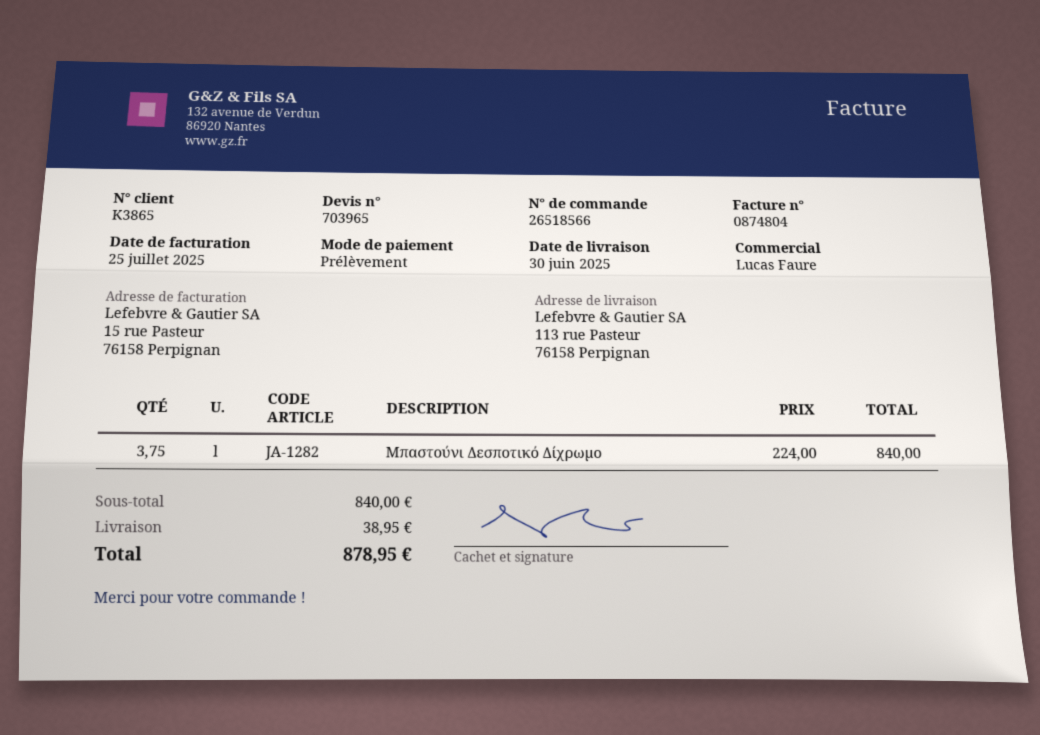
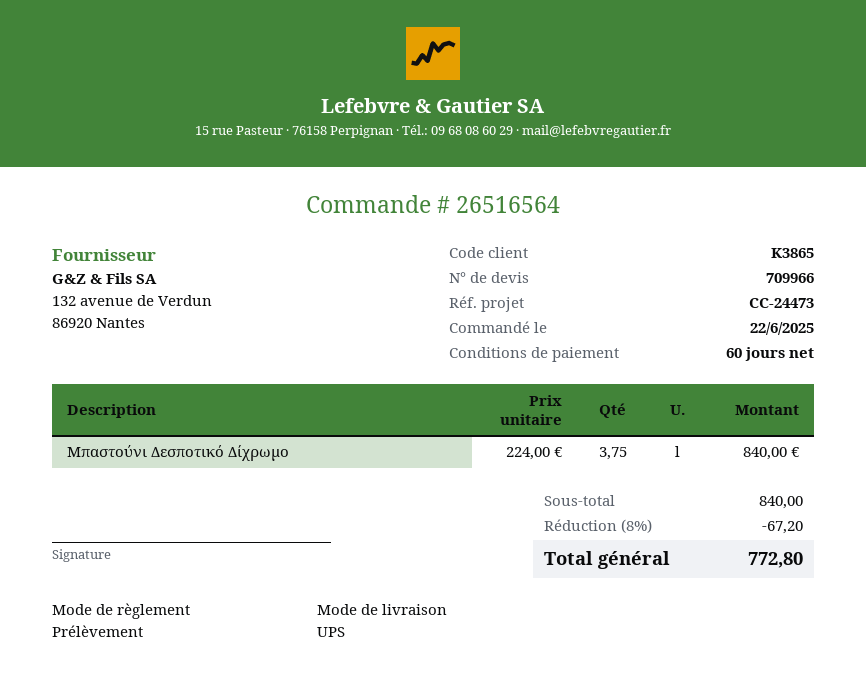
quote number: 703965 -> 709966
order number: 26518566 -> 26516564
discount: none -> 8% = 67.20
shipping: 38.95 -> none
total: 878.95 -> 772.80

